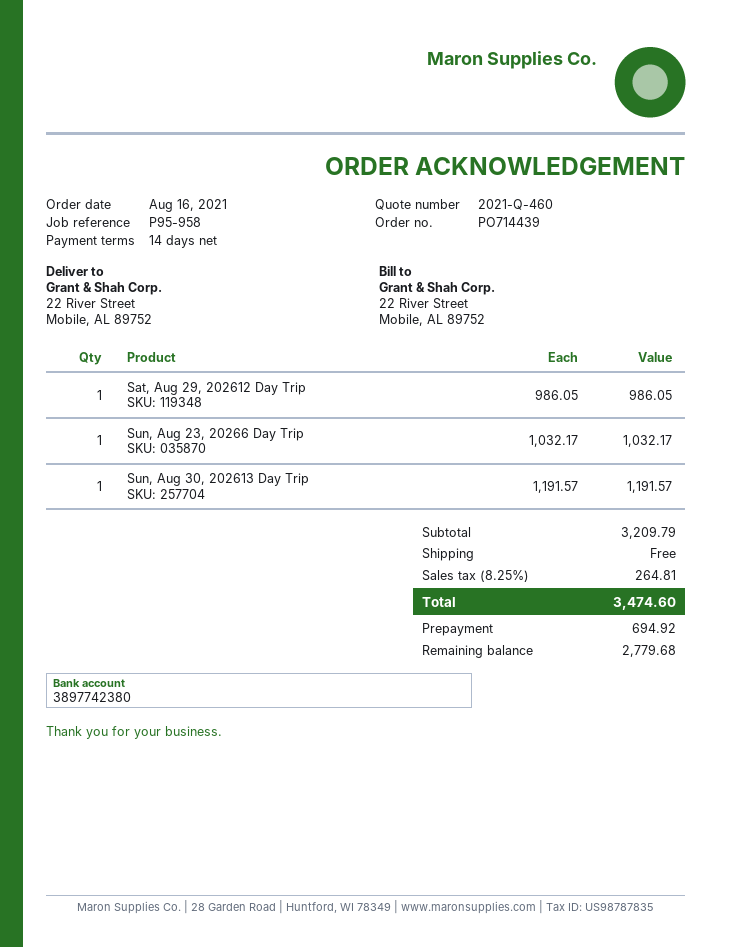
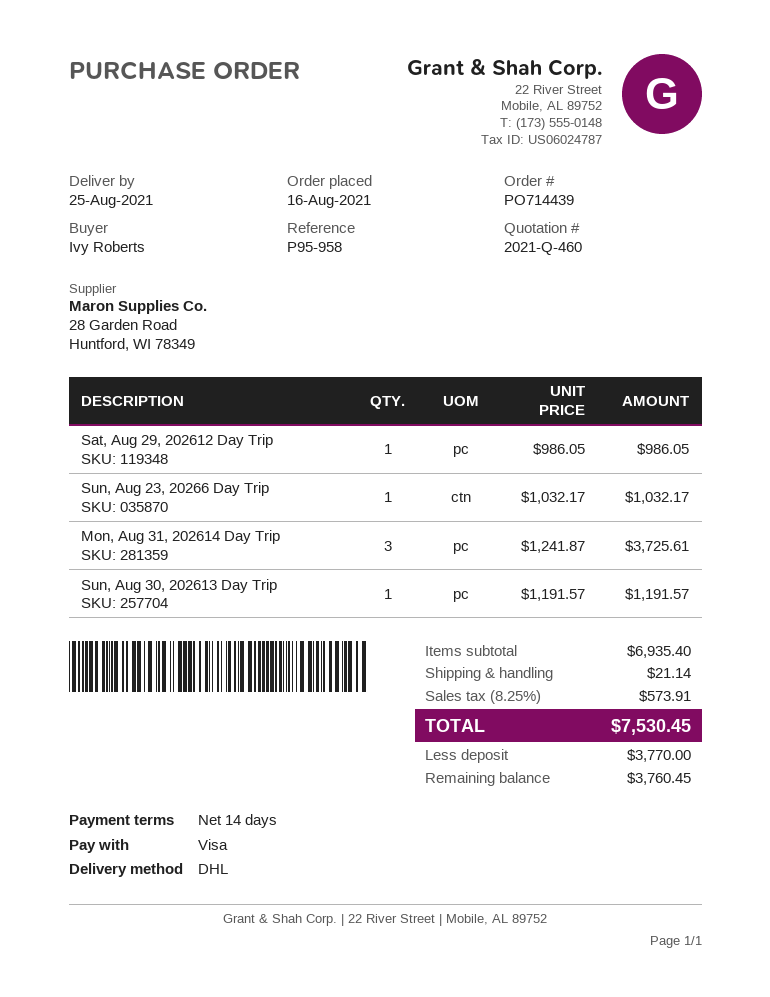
Mon, Aug 31, 202614 Day Trip: none -> 3 x 1241.87 = 3725.61
subtotal: 3209.79 -> 6935.40
shipping: 0.00 -> 21.14
tax: 8.25% = 264.81 -> 8.25% = 573.91
total: 3474.60 -> 7530.45
deposit: 694.92 -> 3770.00
balance: 2779.68 -> 3760.45

